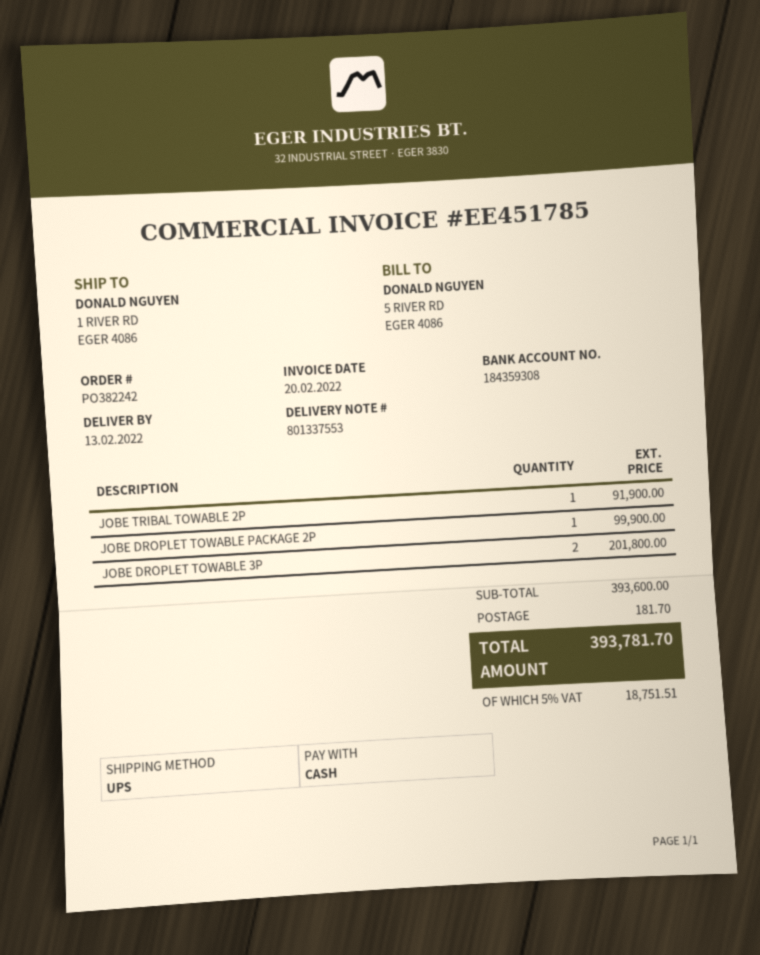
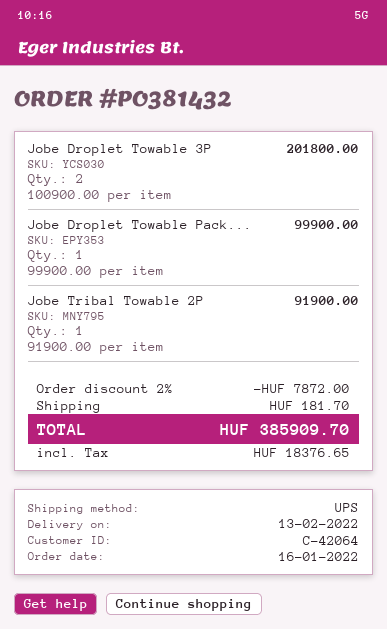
order number: PO382242 -> PO381432
discount: none -> 2% = 7872.00
tax: 18751.51 -> 18376.65
total: 393781.70 -> 385909.70

